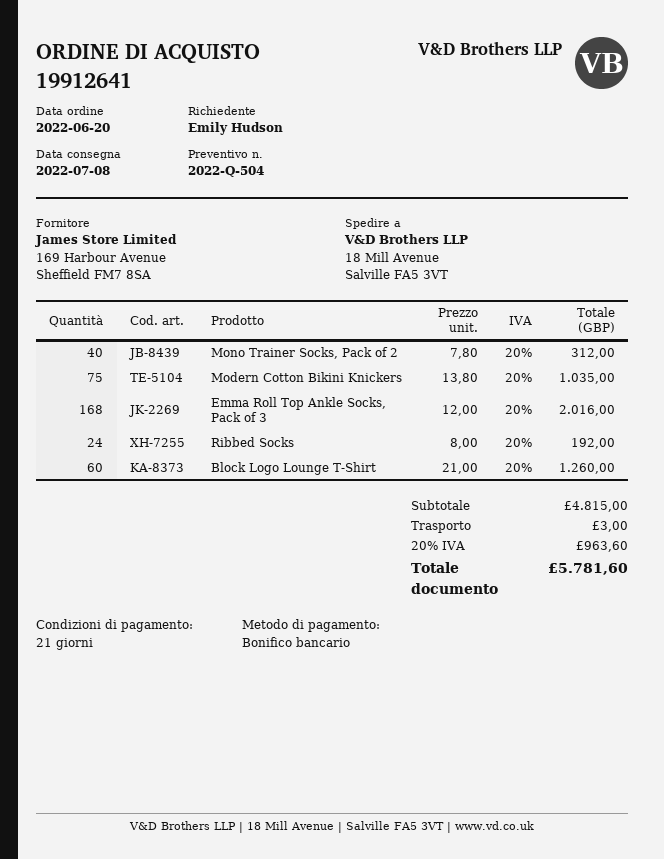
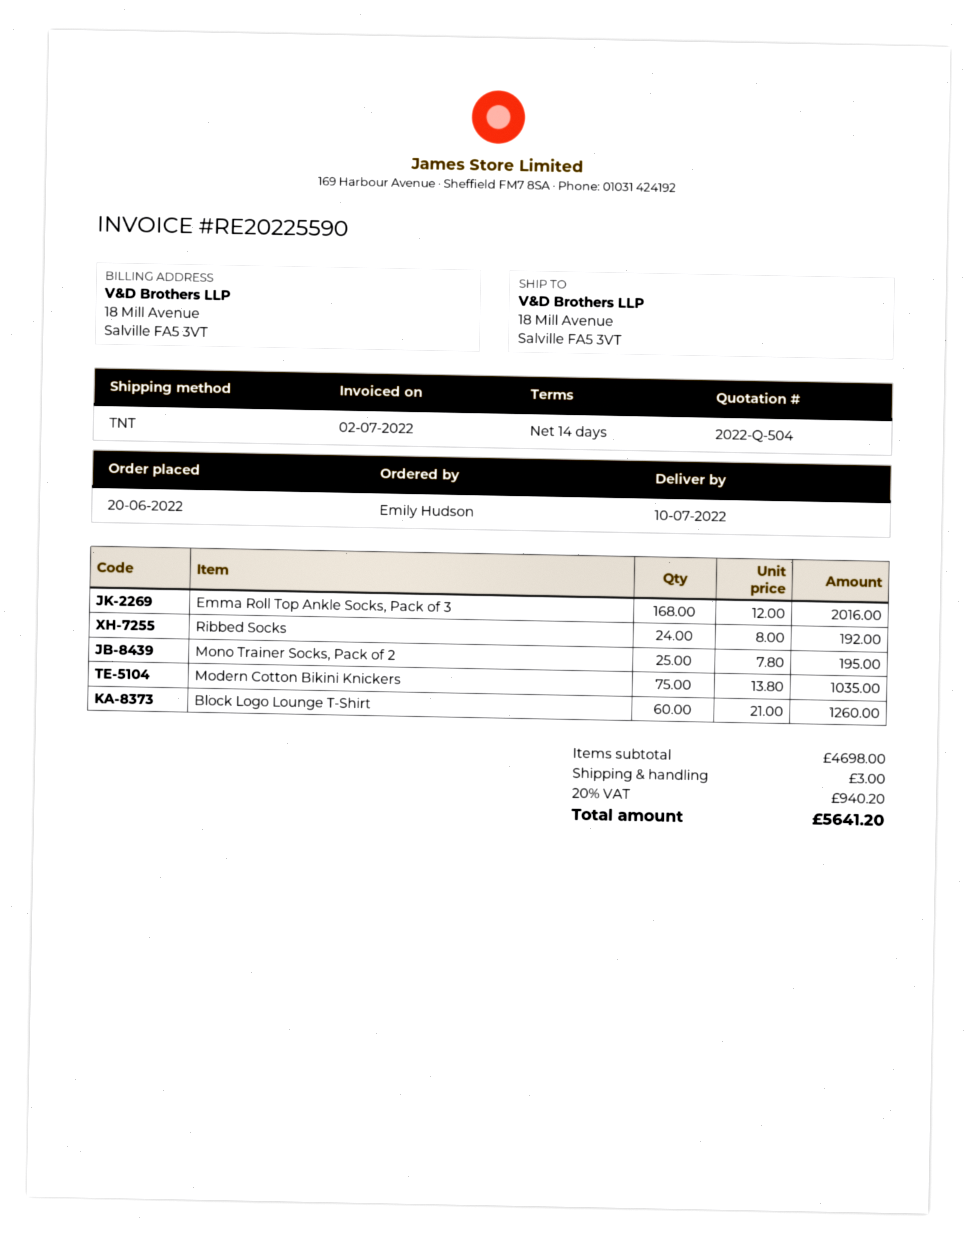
delivery date: 2022-07-08 -> 2022-07-10
payment terms: 21 days -> 14 days
Mono Trainer Socks, Pack of 2: 40 x 7.80 = 312.00 -> 25 x 7.80 = 195.00
subtotal: 4815.00 -> 4698.00
tax: 20% = 963.60 -> 20% = 940.20
total: 5781.60 -> 5641.20

